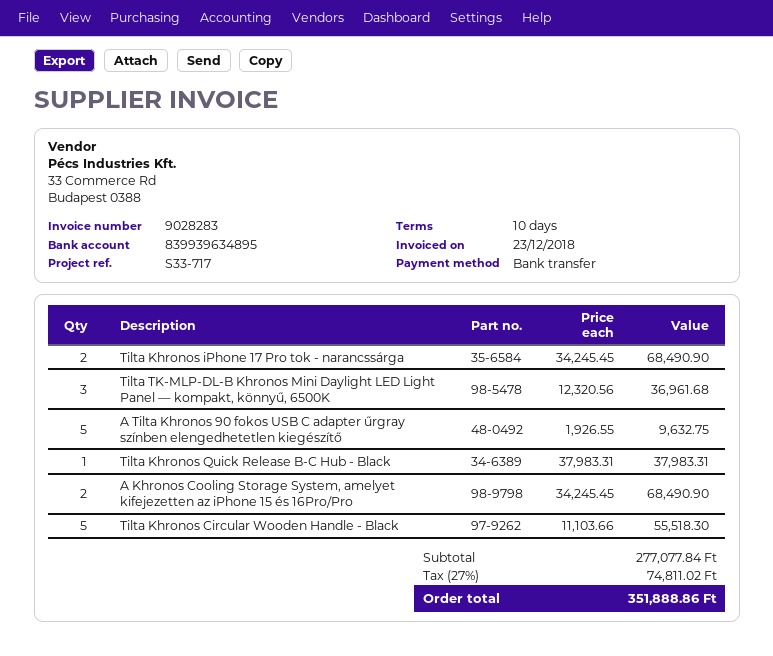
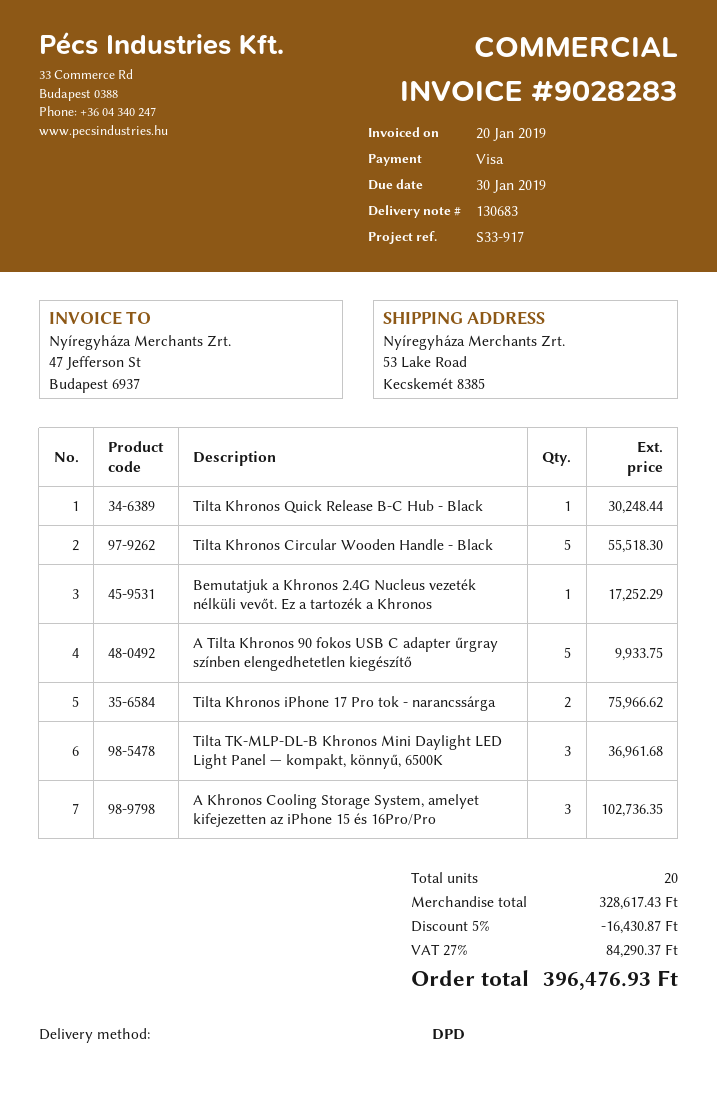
invoice date: 2018-12-23 -> 2019-01-20
reference: S33-717 -> S33-917
payment method: bank transfer -> Visa
Tilta Khronos iPhone 17 Pro tok - narancssárga: 2 for 68490.90 -> 2 for 75966.62
A Tilta Khronos 90 fokos USB C adapter űrgray színben elengedhetetlen kiegészítő: 5 for 9632.75 -> 5 for 9933.75
Tilta Khronos Quick Release B-C Hub - Black: 1 for 37983.31 -> 1 for 30248.44
A Khronos Cooling Storage System, amelyet kifejezetten az iPhone 15 és 16Pro/Pro: 2 for 68490.90 -> 3 for 102736.35
Bemutatjuk a Khronos 2.4G Nucleus vezeték nélküli vevőt. Ez a tartozék a Khronos: none -> 1 for 17252.29
subtotal: 277077.84 -> 328617.43
discount: none -> 5% = 16430.87
tax: 27% = 74811.02 -> 27% = 84290.37
total: 351888.86 -> 396476.93

